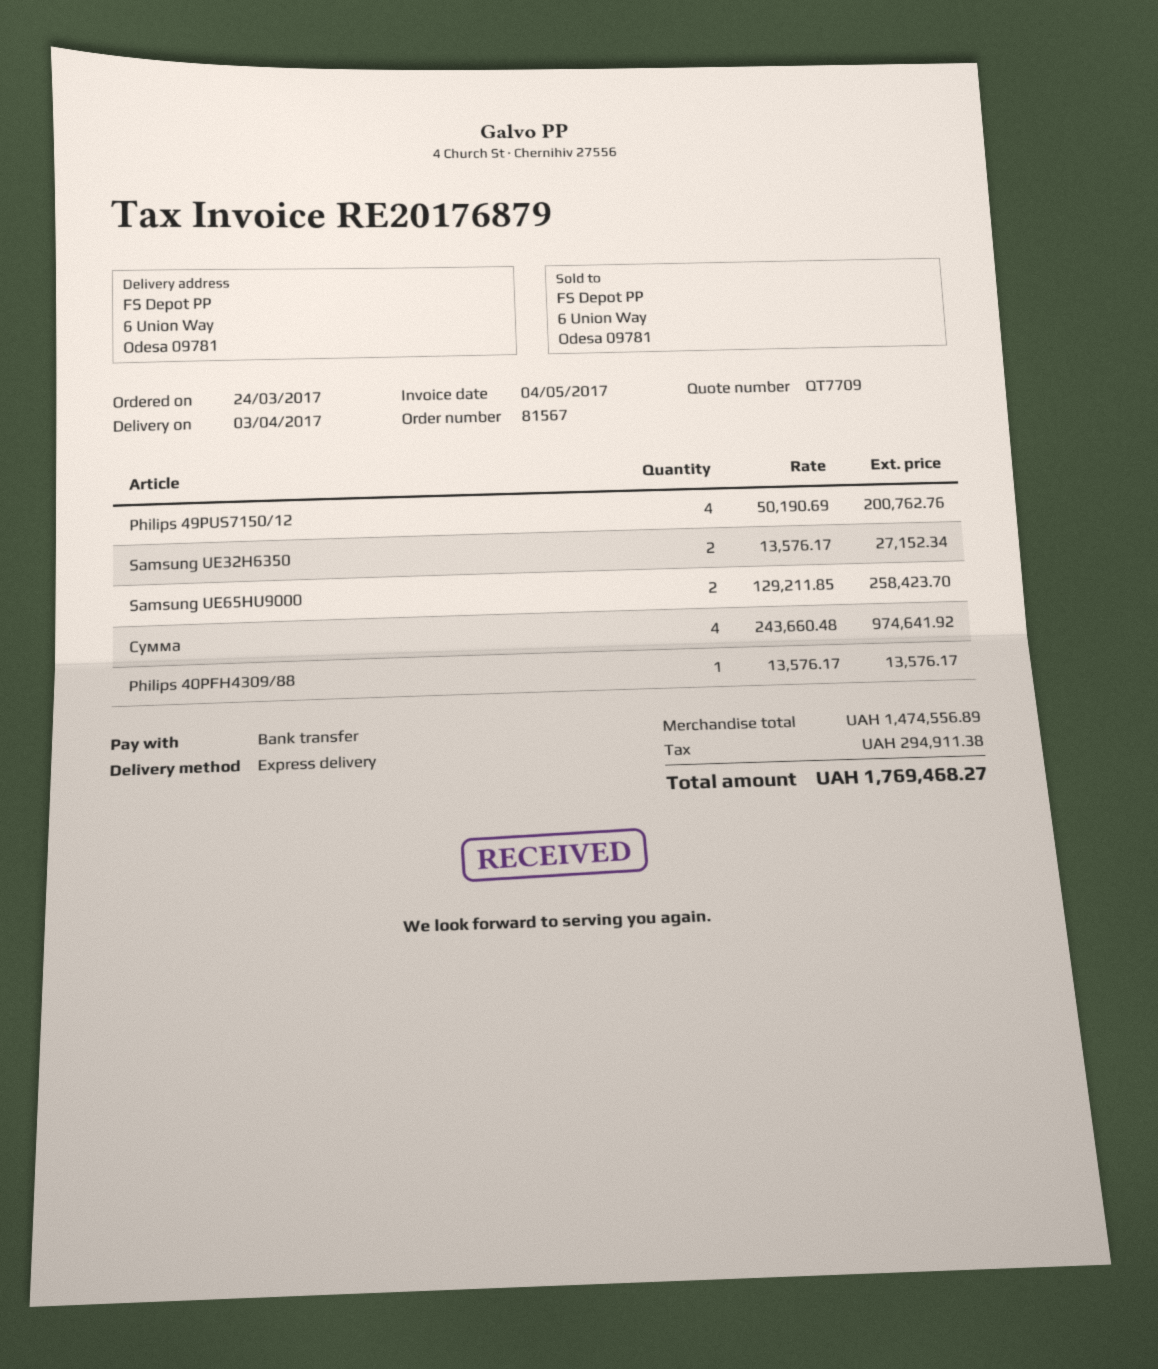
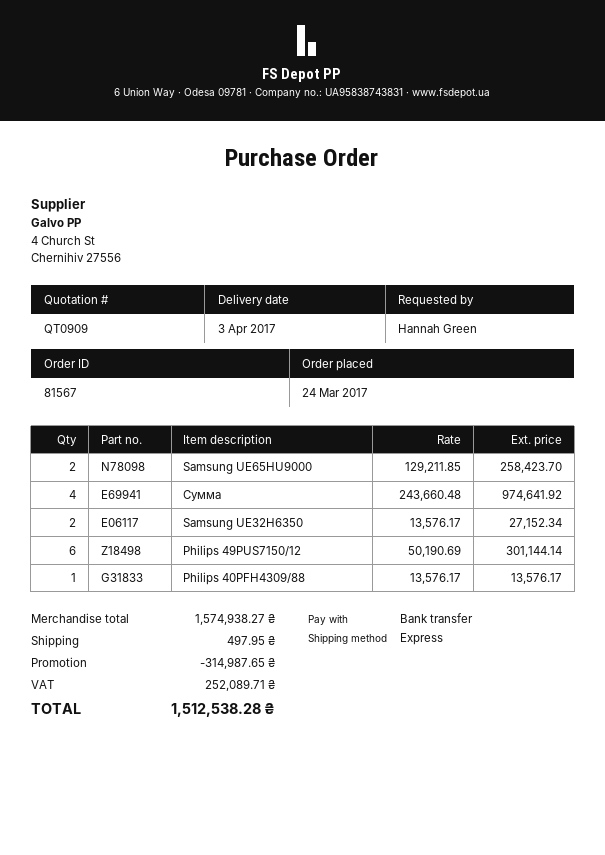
quote number: QT7709 -> QT0909
Philips 49PUS7150/12: 4 x 50190.69 = 200762.76 -> 6 x 50190.69 = 301144.14
subtotal: 1474556.89 -> 1574938.27
discount: none -> 314987.65
shipping: none -> 497.95
tax: 294911.38 -> 252089.71
total: 1769468.27 -> 1512538.28

